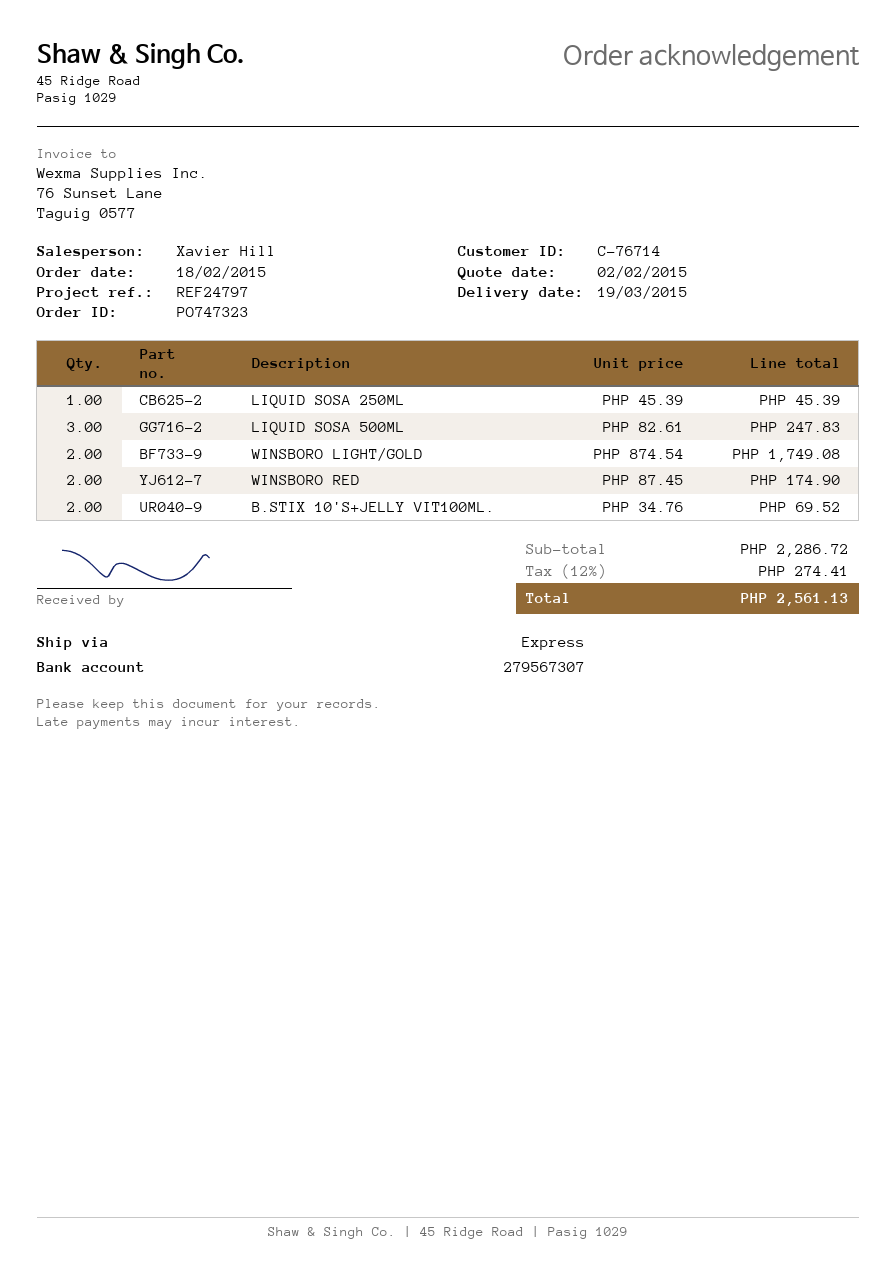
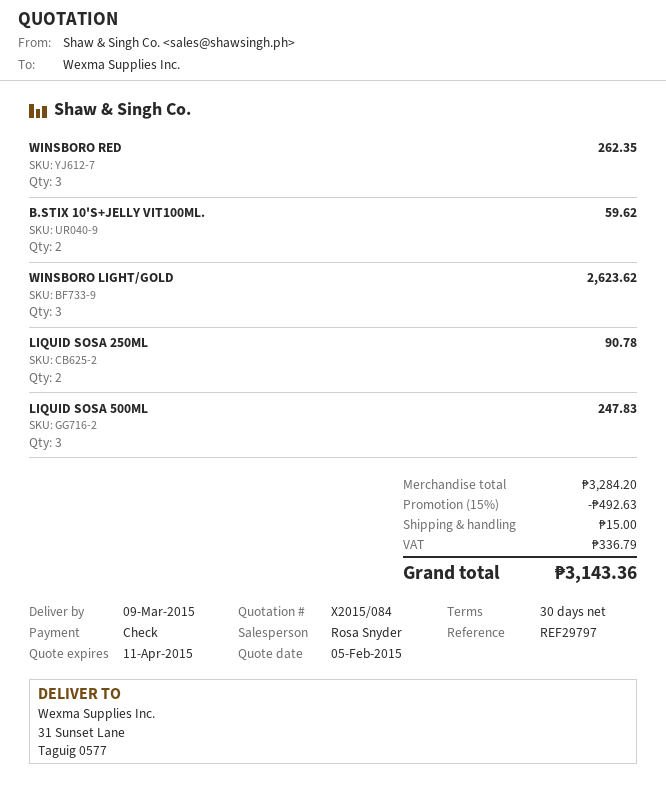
quote date: 2015-02-02 -> 2015-02-05
delivery date: 2015-03-19 -> 2015-03-09
reference: REF24797 -> REF29797
sales rep: Xavier Hill -> Rosa Snyder
LIQUID SOSA 250ML: 1 for 45.39 -> 2 for 90.78
WINSBORO LIGHT/GOLD: 2 for 1749.08 -> 3 for 2623.62
WINSBORO RED: 2 for 174.90 -> 3 for 262.35
B.STIX 10'S+JELLY VIT100ML.: 2 for 69.52 -> 2 for 59.62
subtotal: 2286.72 -> 3284.20
discount: none -> 15% = 492.63
shipping: none -> 15.00
tax: 274.41 -> 336.79
total: 2561.13 -> 3143.36

